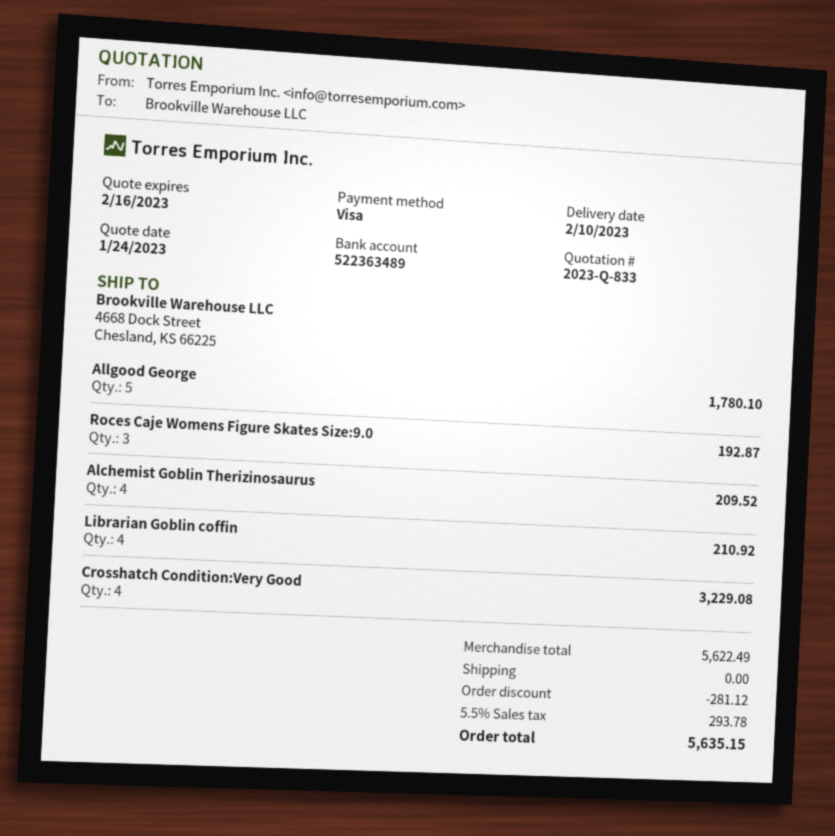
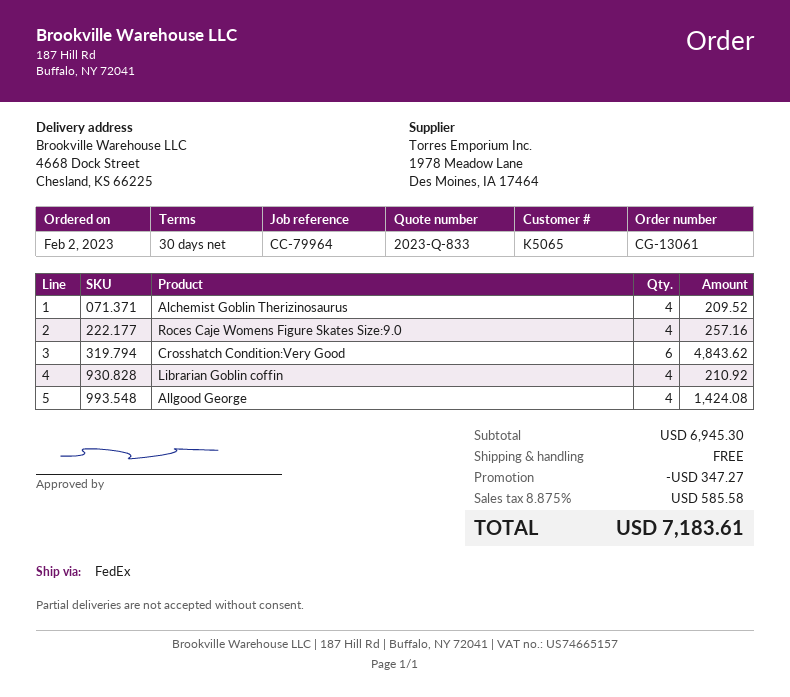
Allgood George: 5 for 1780.10 -> 4 for 1424.08
Roces Caje Womens Figure Skates Size:9.0: 3 for 192.87 -> 4 for 257.16
Crosshatch Condition:Very Good: 4 for 3229.08 -> 6 for 4843.62
subtotal: 5622.49 -> 6945.30
discount: 281.12 -> 347.27
tax: 5.5% = 293.78 -> 8.875% = 585.58
total: 5635.15 -> 7183.61

